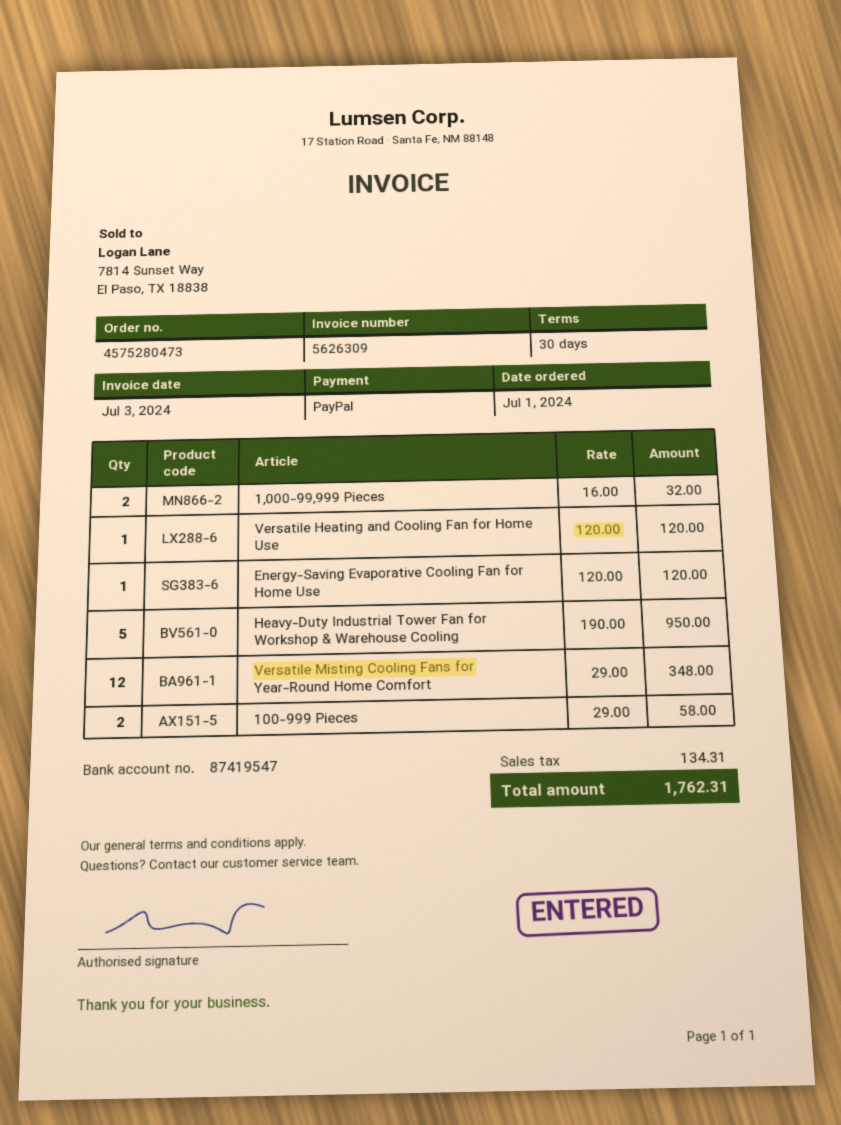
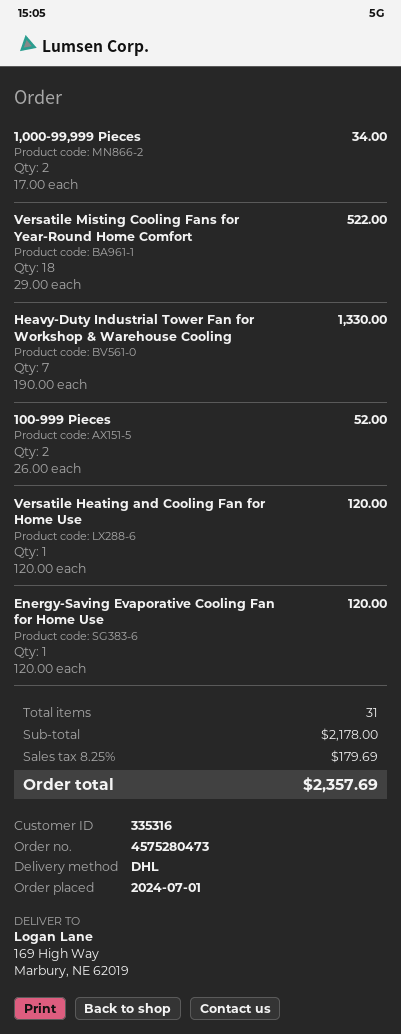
1,000-99,999 Pieces: 2 x 16.00 = 32.00 -> 2 x 17.00 = 34.00
Heavy-Duty Industrial Tower Fan for Workshop & Warehouse Cooling: 5 x 190.00 = 950.00 -> 7 x 190.00 = 1330.00
Versatile Misting Cooling Fans for Year-Round Home Comfort: 12 x 29.00 = 348.00 -> 18 x 29.00 = 522.00
100-999 Pieces: 2 x 29.00 = 58.00 -> 2 x 26.00 = 52.00
tax: 134.31 -> 179.69
total: 1762.31 -> 2357.69

